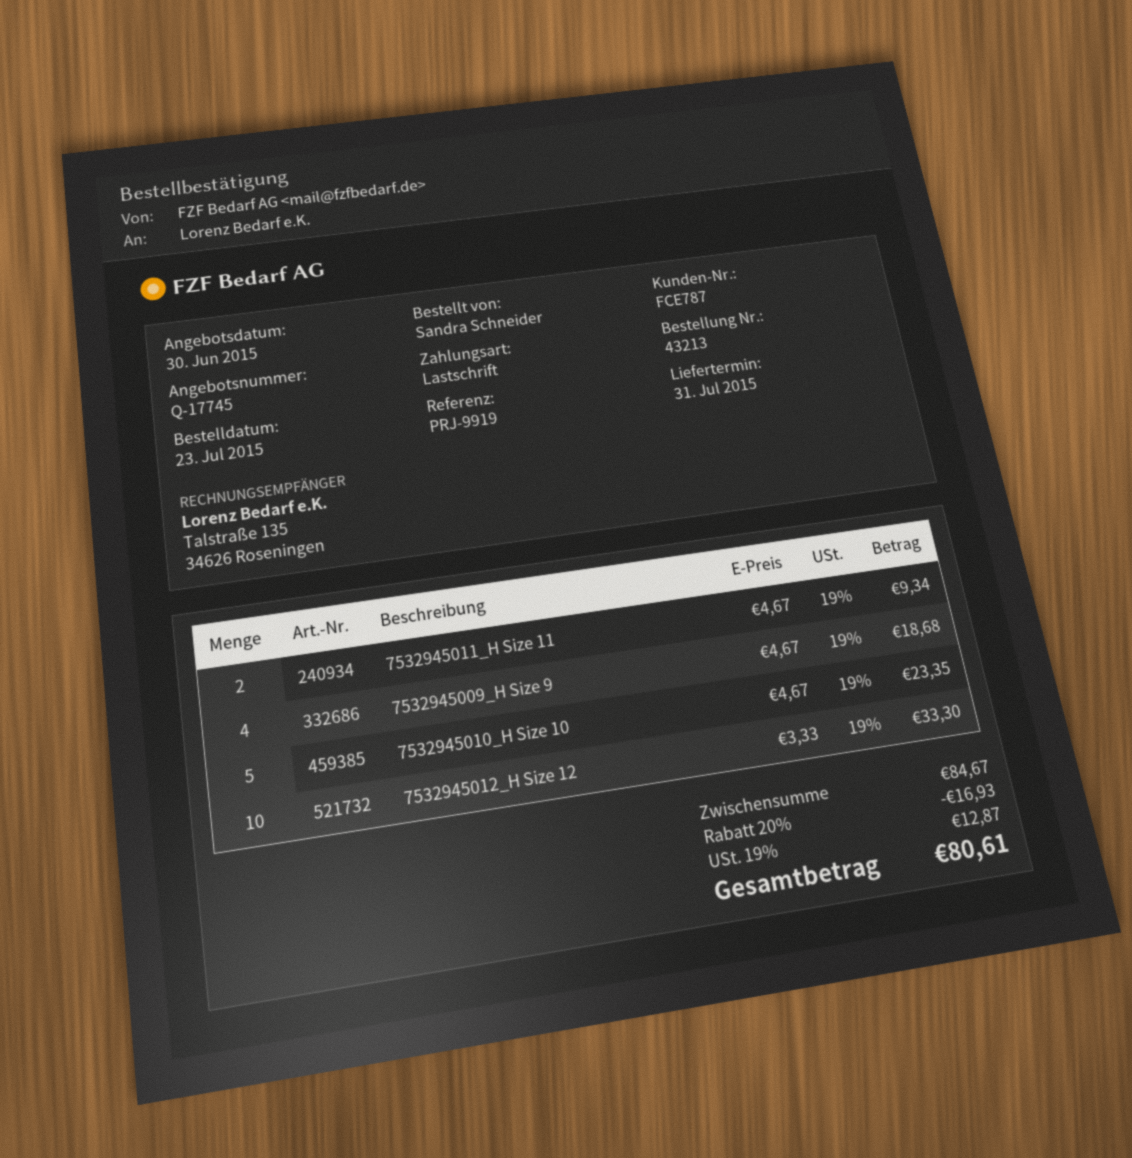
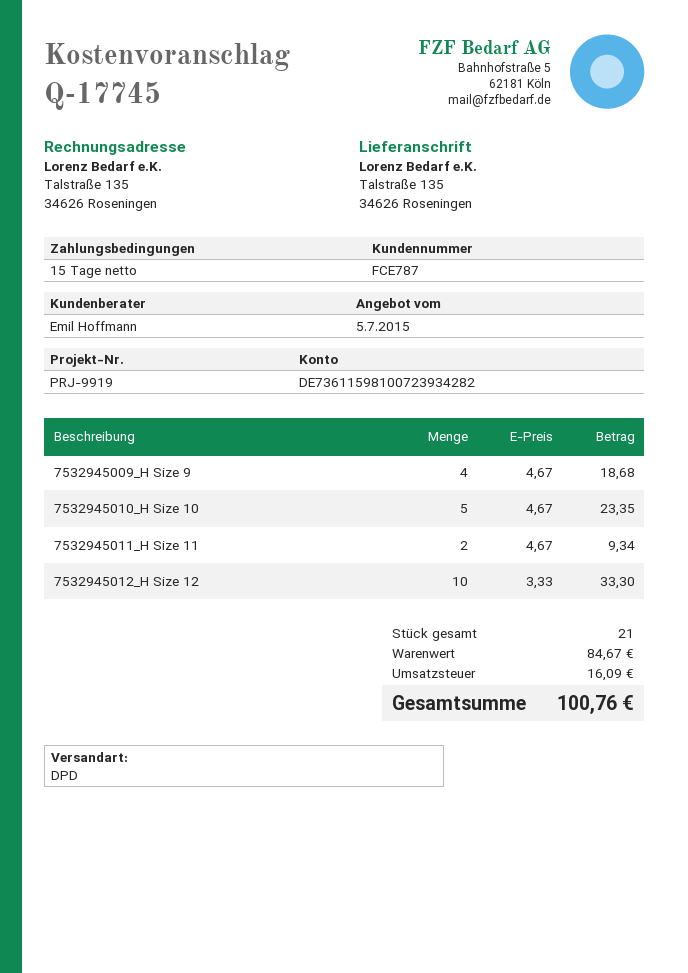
quote date: 2015-06-30 -> 2015-07-05
discount: 20% = 16.93 -> none
tax: 12.87 -> 16.09
total: 80.61 -> 100.76

